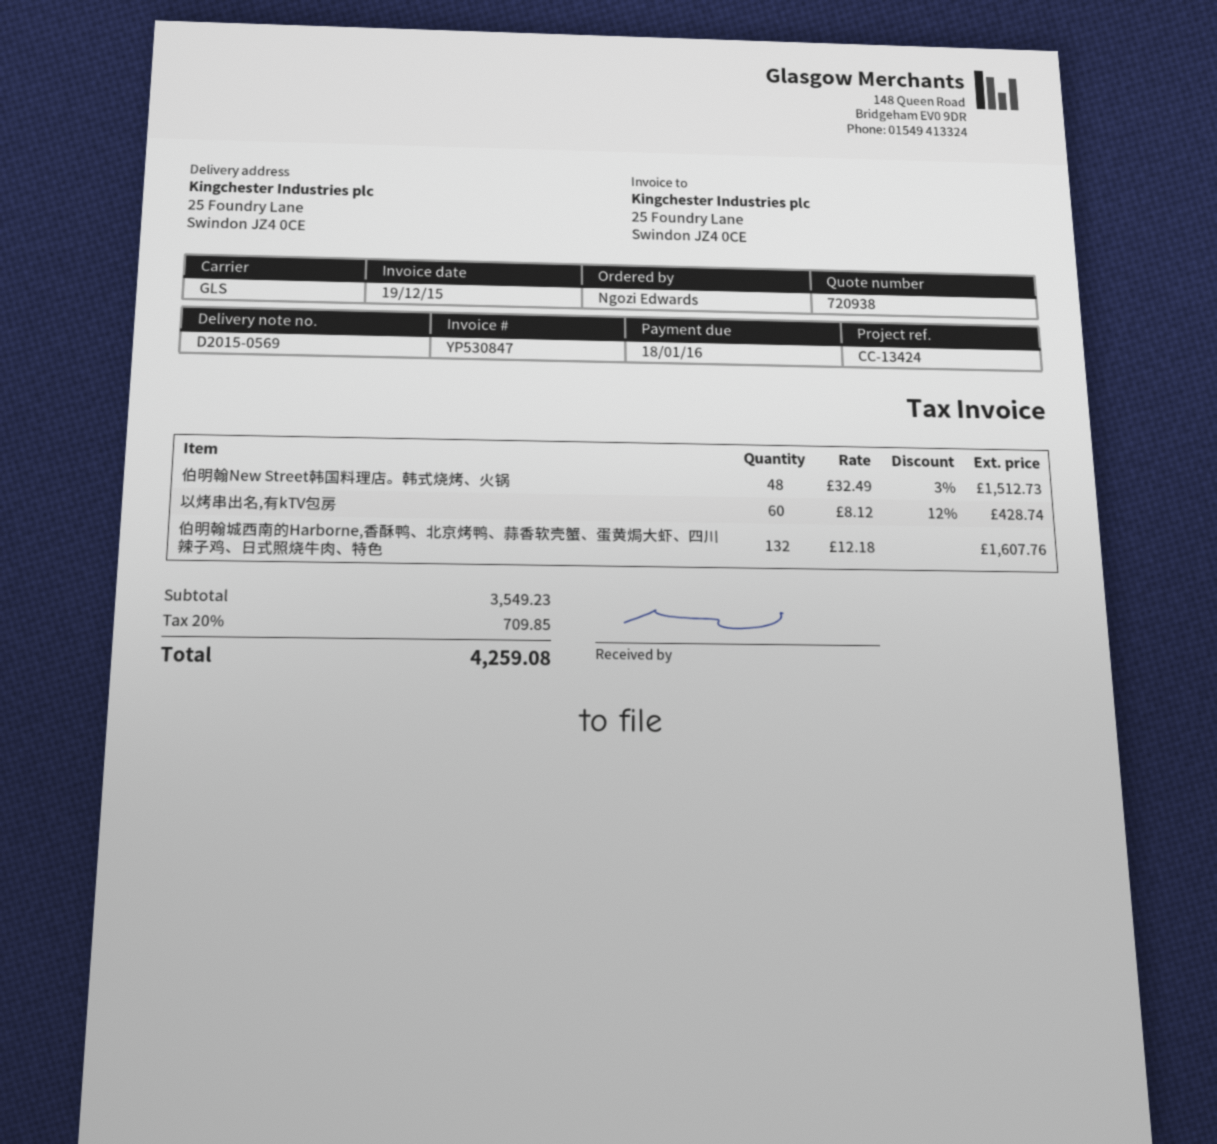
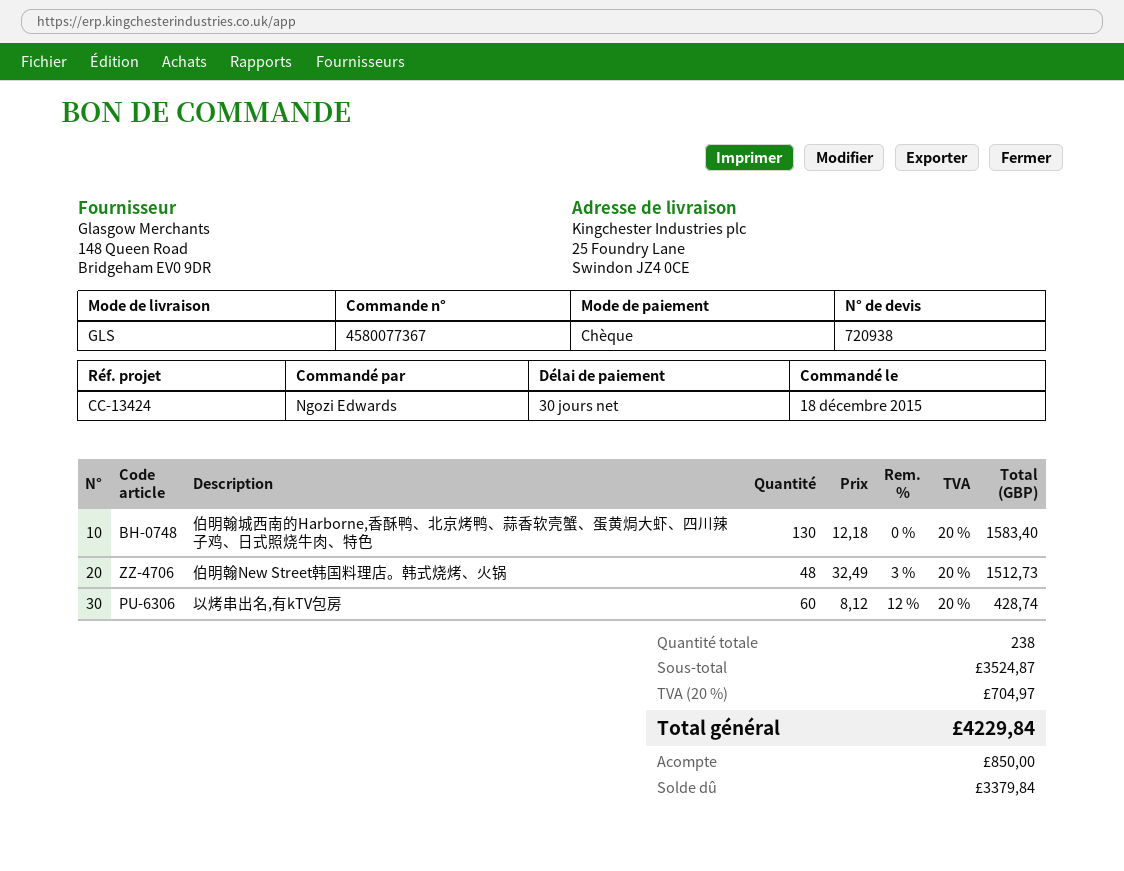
伯明翰城西南的Harborne,香酥鸭、北京烤鸭、蒜香软壳蟹、蛋黄焗大虾、四川辣子鸡、日式照烧牛肉、特色: 132 x 12.18 = 1607.76 -> 130 x 12.18 = 1583.40
subtotal: 3549.23 -> 3524.87
tax: 20% = 709.85 -> 20% = 704.97
total: 4259.08 -> 4229.84

